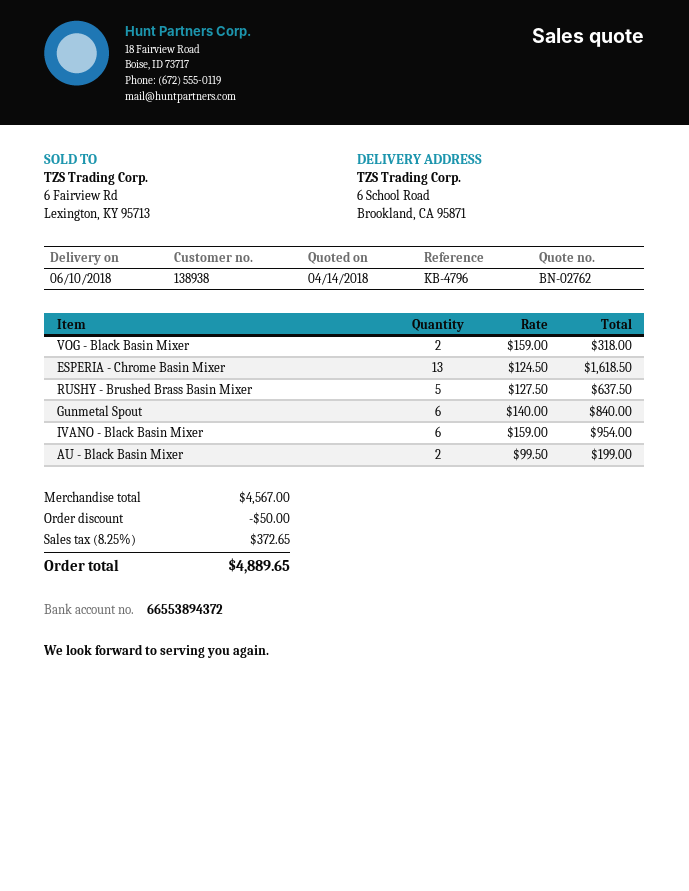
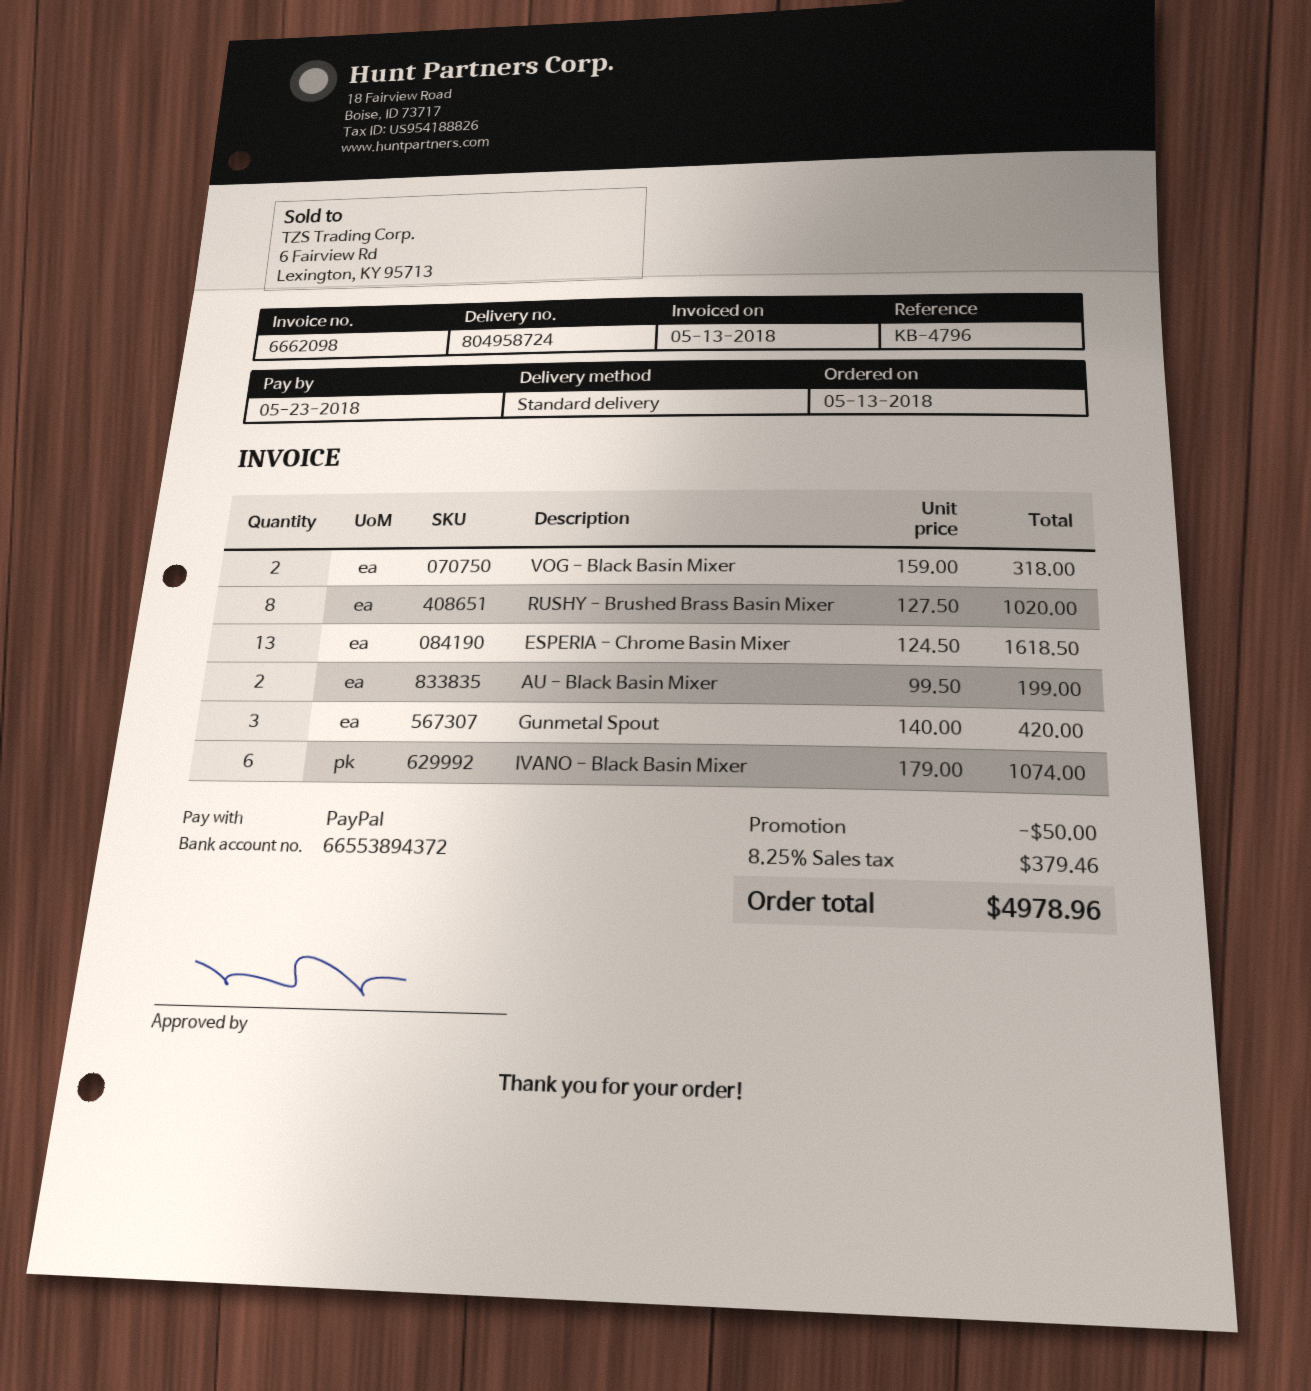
RUSHY - Brushed Brass Basin Mixer: 5 x 127.50 = 637.50 -> 8 x 127.50 = 1020.00
Gunmetal Spout: 6 x 140.00 = 840.00 -> 3 x 140.00 = 420.00
IVANO - Black Basin Mixer: 6 x 159.00 = 954.00 -> 6 x 179.00 = 1074.00
tax: 8.25% = 372.65 -> 8.25% = 379.46
total: 4889.65 -> 4978.96

